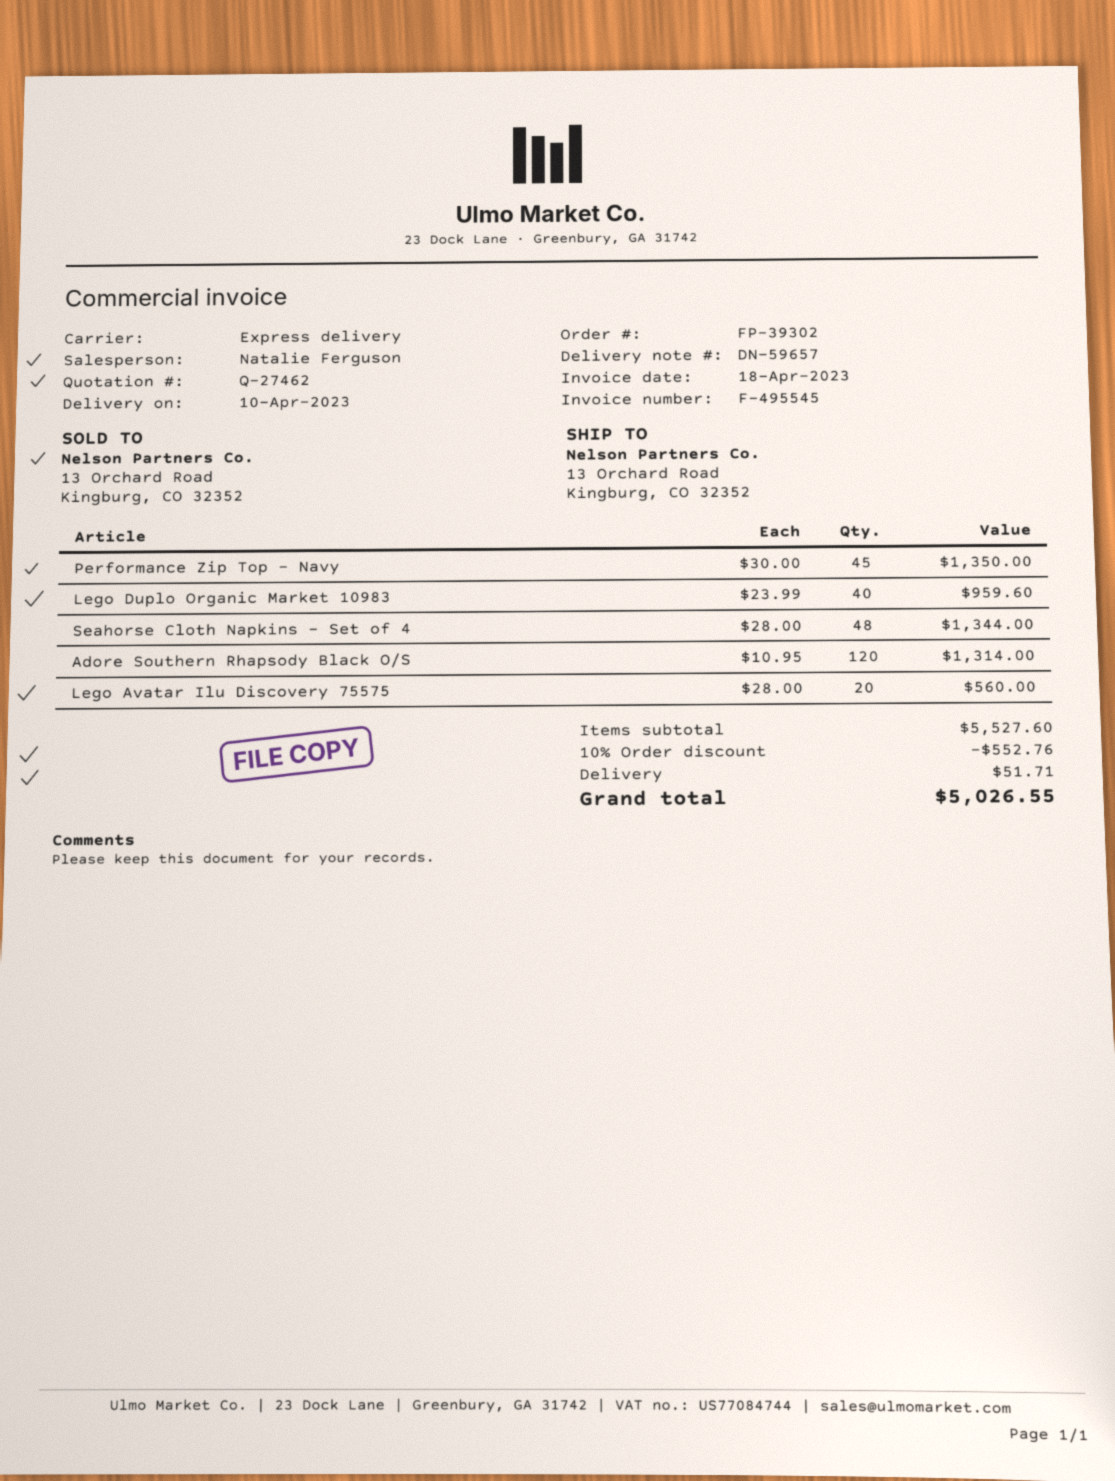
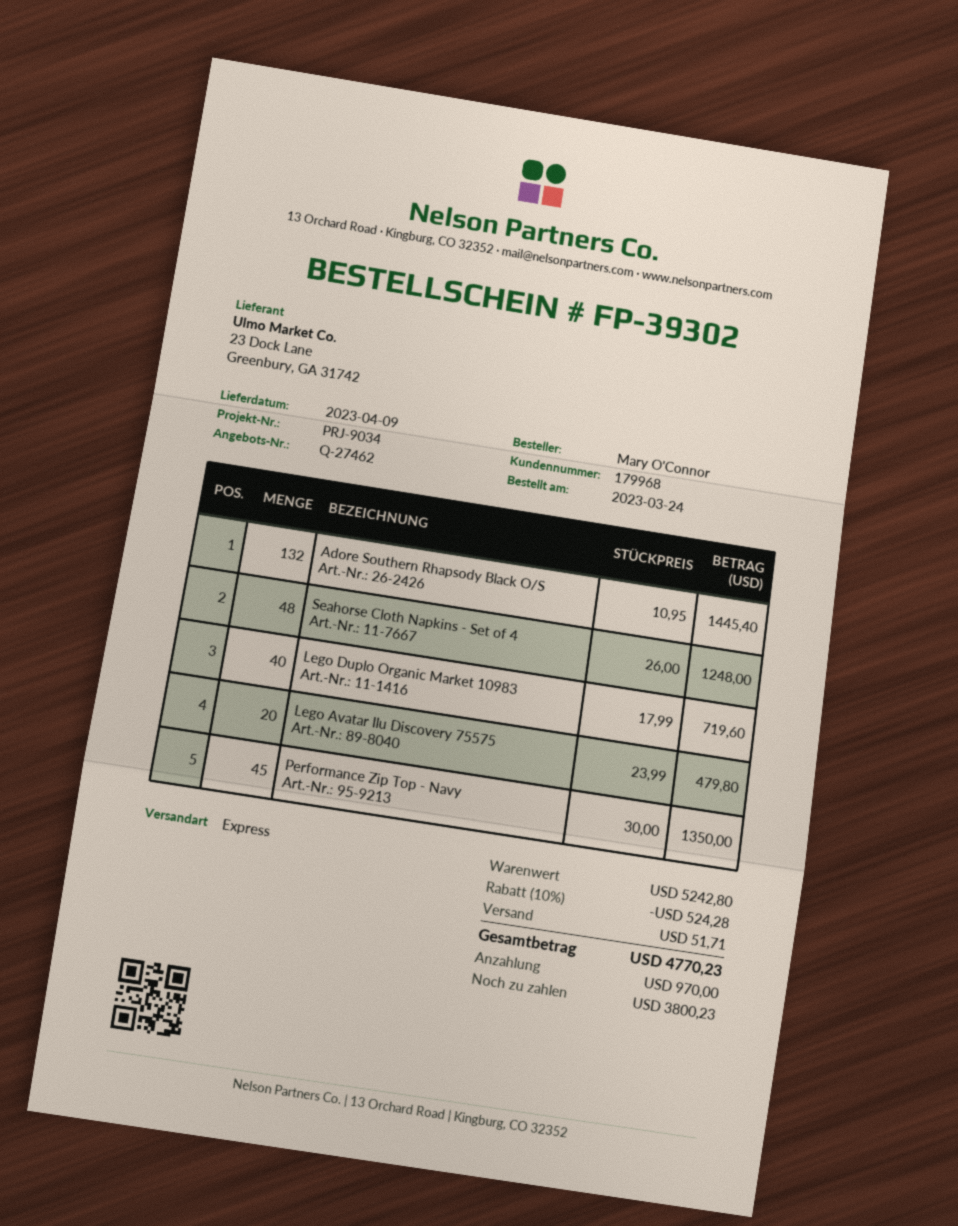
delivery date: 2023-04-10 -> 2023-04-09
Lego Duplo Organic Market 10983: 40 x 23.99 = 959.60 -> 40 x 17.99 = 719.60
Seahorse Cloth Napkins - Set of 4: 48 x 28.00 = 1344.00 -> 48 x 26.00 = 1248.00
Adore Southern Rhapsody Black O/S: 120 x 10.95 = 1314.00 -> 132 x 10.95 = 1445.40
Lego Avatar Ilu Discovery 75575: 20 x 28.00 = 560.00 -> 20 x 23.99 = 479.80
subtotal: 5527.60 -> 5242.80
discount: 10% = 552.76 -> 10% = 524.28
total: 5026.55 -> 4770.23

